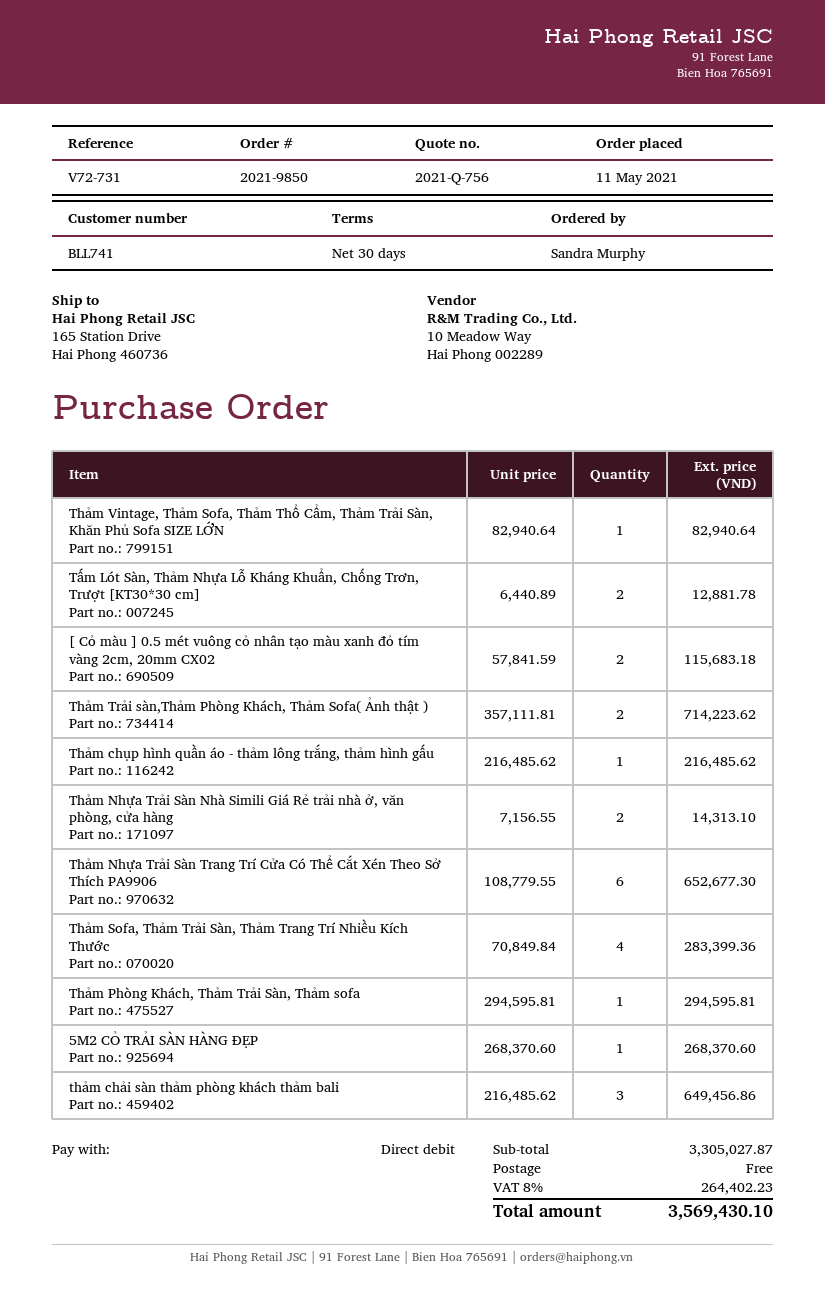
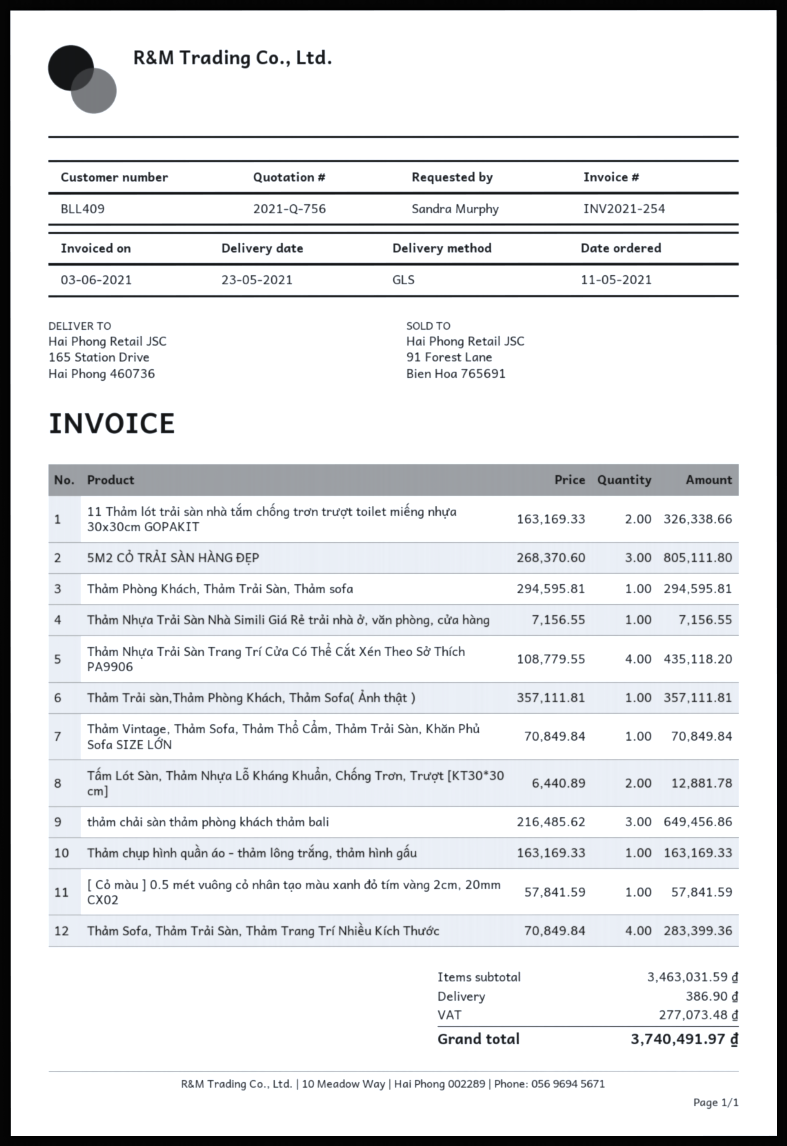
customer number: BLL741 -> BLL409
Thảm Vintage, Thảm Sofa, Thảm Thổ Cẩm, Thảm Trải Sàn, Khăn Phủ Sofa SIZE LỚN: 1 x 82940.64 = 82940.64 -> 1 x 70849.84 = 70849.84
[ Cỏ màu ] 0.5 mét vuông cỏ nhân tạo màu xanh đỏ tím vàng 2cm, 20mm CX02: 2 x 57841.59 = 115683.18 -> 1 x 57841.59 = 57841.59
Thảm Trải sàn,Thảm Phòng Khách, Thảm Sofa( Ảnh thật ): 2 x 357111.81 = 714223.62 -> 1 x 357111.81 = 357111.81
Thảm chụp hình quần áo - thảm lông trắng, thảm hình gấu: 1 x 216485.62 = 216485.62 -> 1 x 163169.33 = 163169.33
Thảm Nhựa Trải Sàn Nhà Simili Giá Rẻ trải nhà ở, văn phòng, cửa hàng: 2 x 7156.55 = 14313.10 -> 1 x 7156.55 = 7156.55
Thảm Nhựa Trải Sàn Trang Trí Cửa Có Thể Cắt Xén Theo Sở Thích PA9906: 6 x 108779.55 = 652677.30 -> 4 x 108779.55 = 435118.20
5M2 CỎ TRẢI SÀN HÀNG ĐẸP: 1 x 268370.60 = 268370.60 -> 3 x 268370.60 = 805111.80
11 Thảm lót trải sàn nhà tắm chống trơn trượt toilet miếng nhựa 30x30cm GOPAKIT: none -> 2 x 163169.33 = 326338.66
subtotal: 3305027.87 -> 3463031.59
shipping: 0.00 -> 386.90
tax: 264402.23 -> 277073.48
total: 3569430.10 -> 3740491.97

